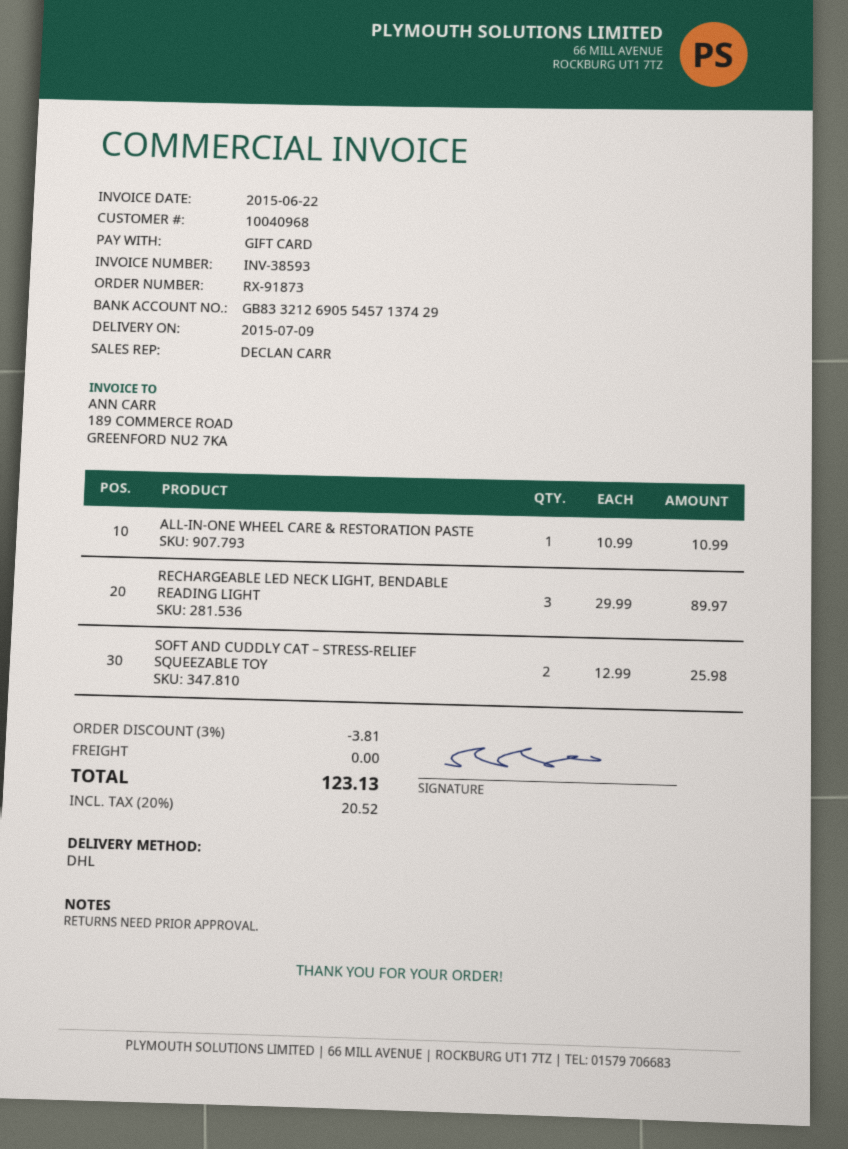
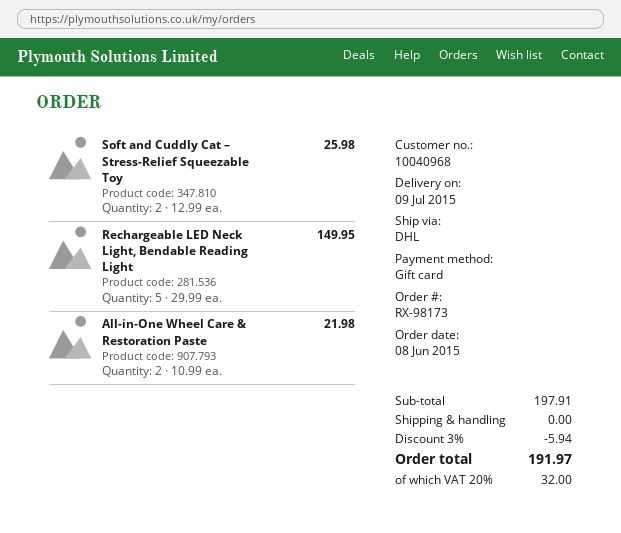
order number: RX-91873 -> RX-98173
ALL-IN-ONE WHEEL CARE & RESTORATION PASTE: 1 x 10.99 = 10.99 -> 2 x 10.99 = 21.98
RECHARGEABLE LED NECK LIGHT, BENDABLE READING LIGHT: 3 x 29.99 = 89.97 -> 5 x 29.99 = 149.95
discount: 3% = 3.81 -> 3% = 5.94
tax: 20% = 20.52 -> 20% = 32.00
total: 123.13 -> 191.97

